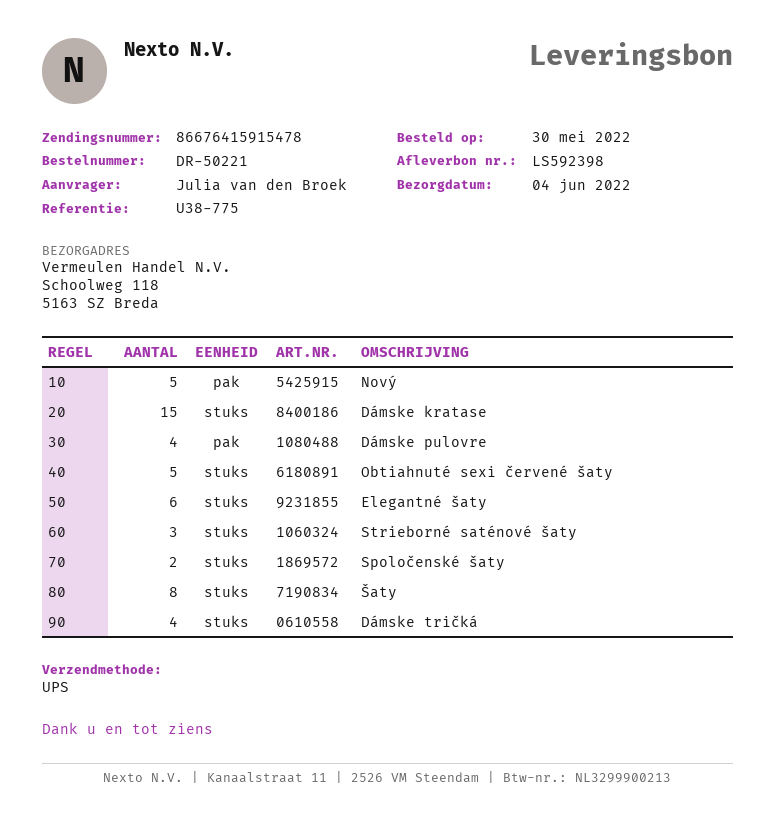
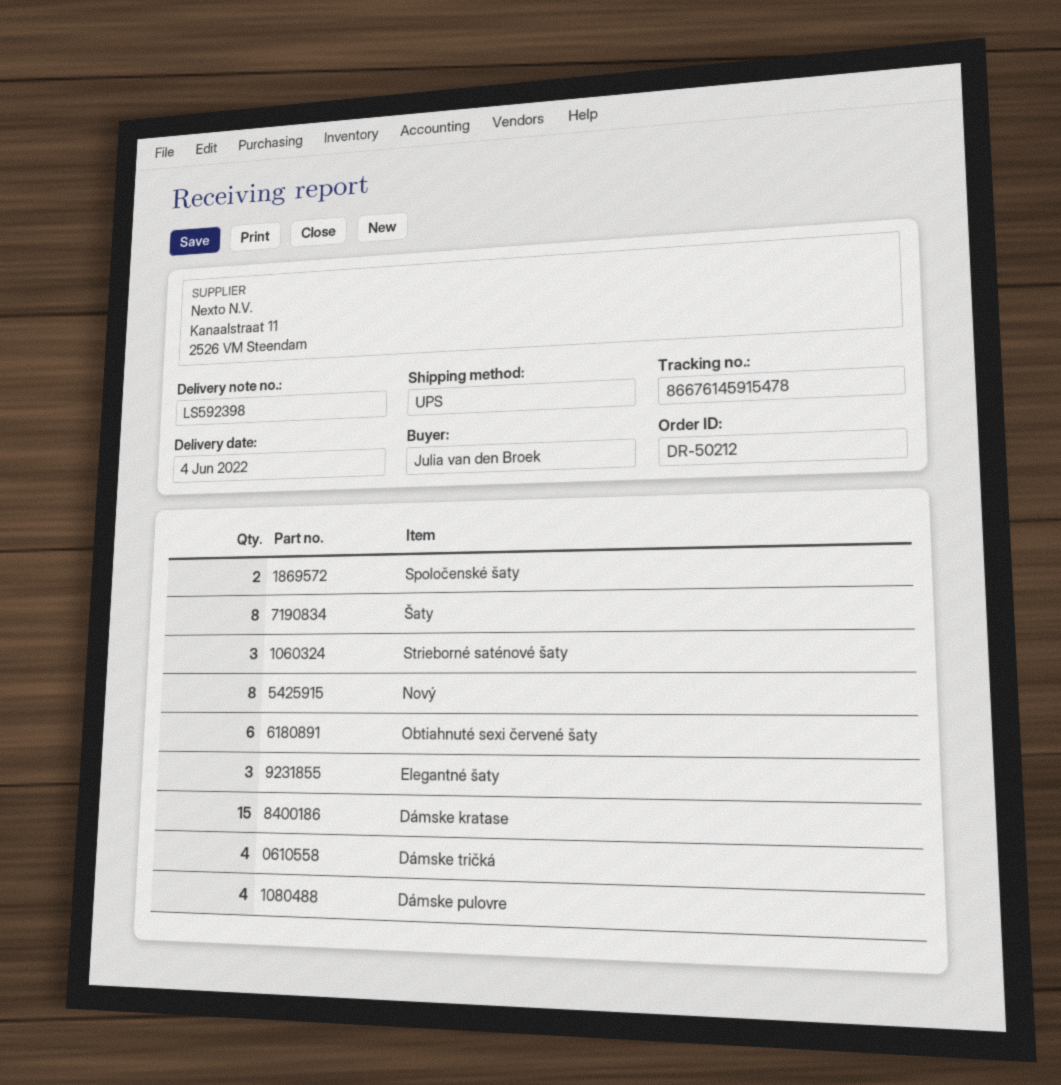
order number: DR-50221 -> DR-50212
tracking number: 86676415915478 -> 86676145915478
Nový: 5 -> 8
Obtiahnuté sexi červené šaty: 5 -> 6
Elegantné šaty: 6 -> 3

